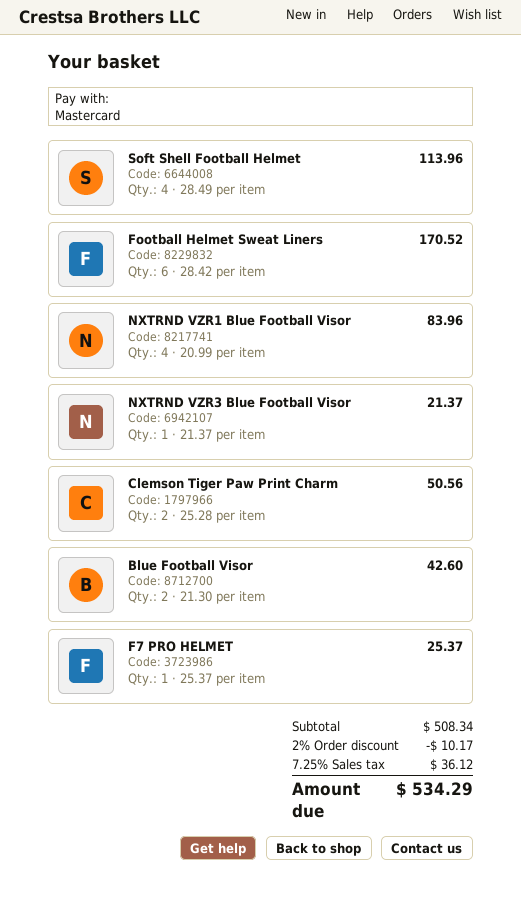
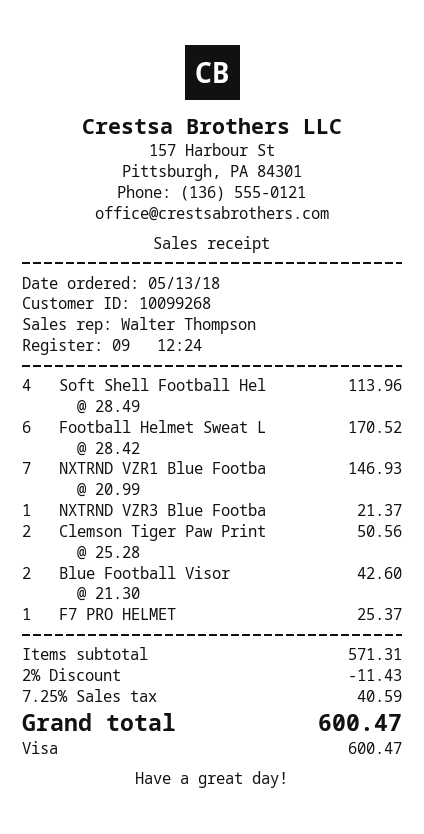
payment method: Mastercard -> Visa
NXTRND VZR1 Blue Football Visor: 4 x 20.99 = 83.96 -> 7 x 20.99 = 146.93
subtotal: 508.34 -> 571.31
discount: 2% = 10.17 -> 2% = 11.43
tax: 7.25% = 36.12 -> 7.25% = 40.59
total: 534.29 -> 600.47

